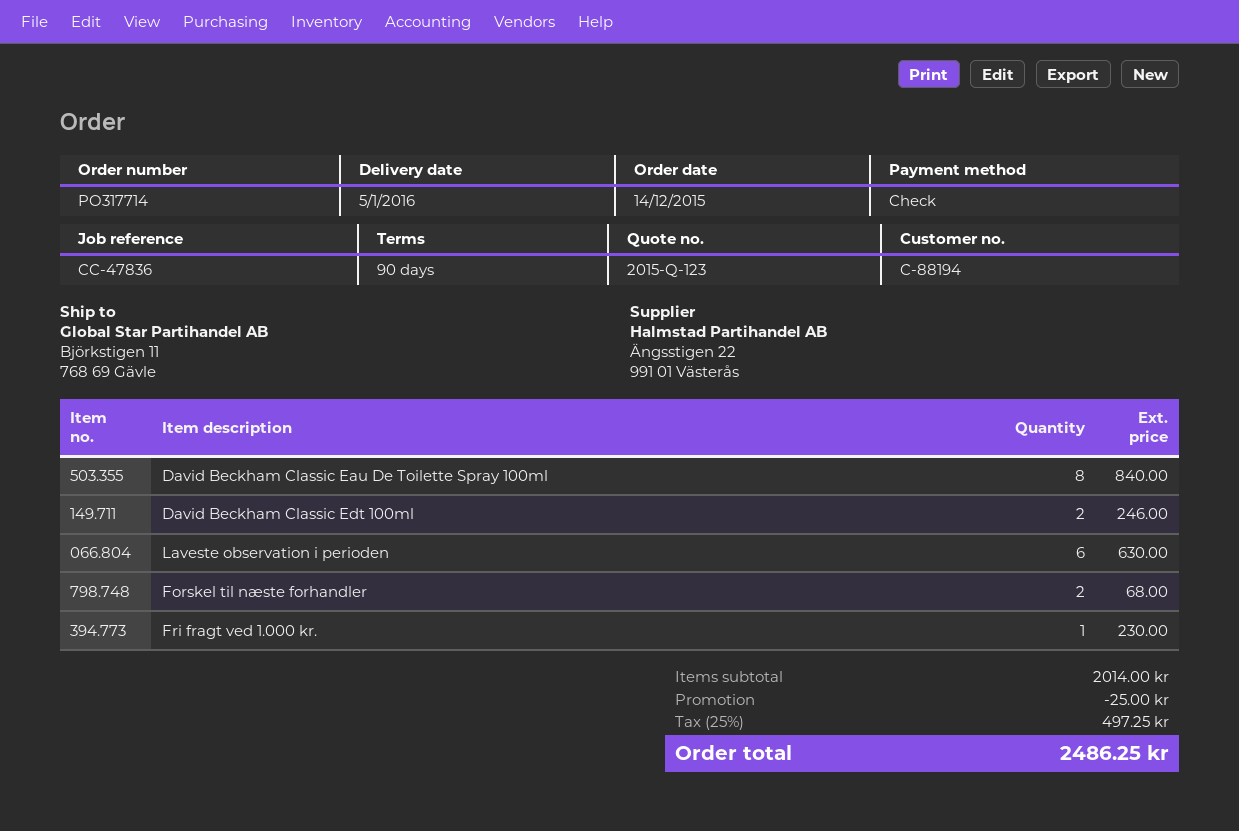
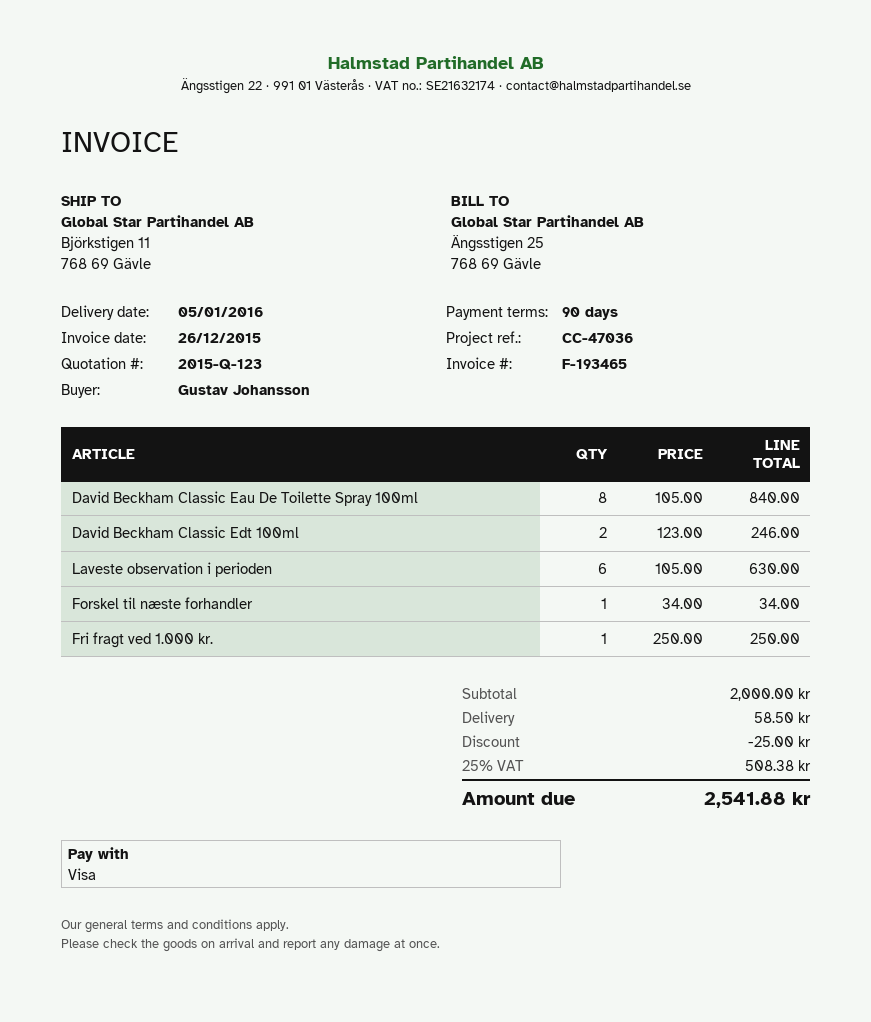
reference: CC-47836 -> CC-47036
payment method: cheque -> Visa
Forskel til næste forhandler: 2 for 68.00 -> 1 for 34.00
Fri fragt ved 1.000 kr.: 1 for 230.00 -> 1 for 250.00
subtotal: 2014.00 -> 2000.00
shipping: none -> 58.50
tax: 25% = 497.25 -> 25% = 508.38
total: 2486.25 -> 2541.88

